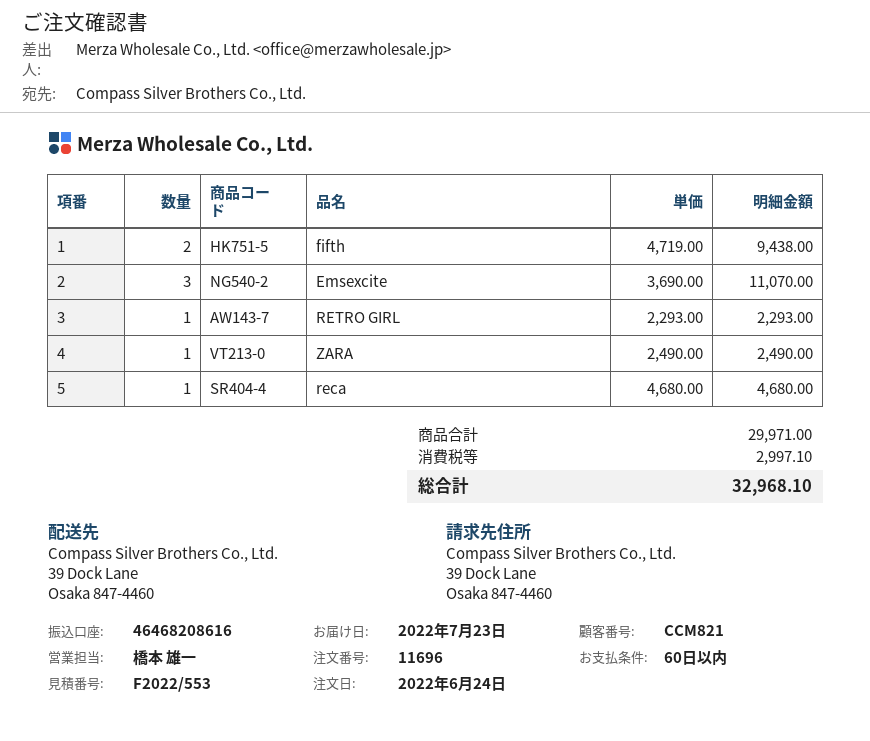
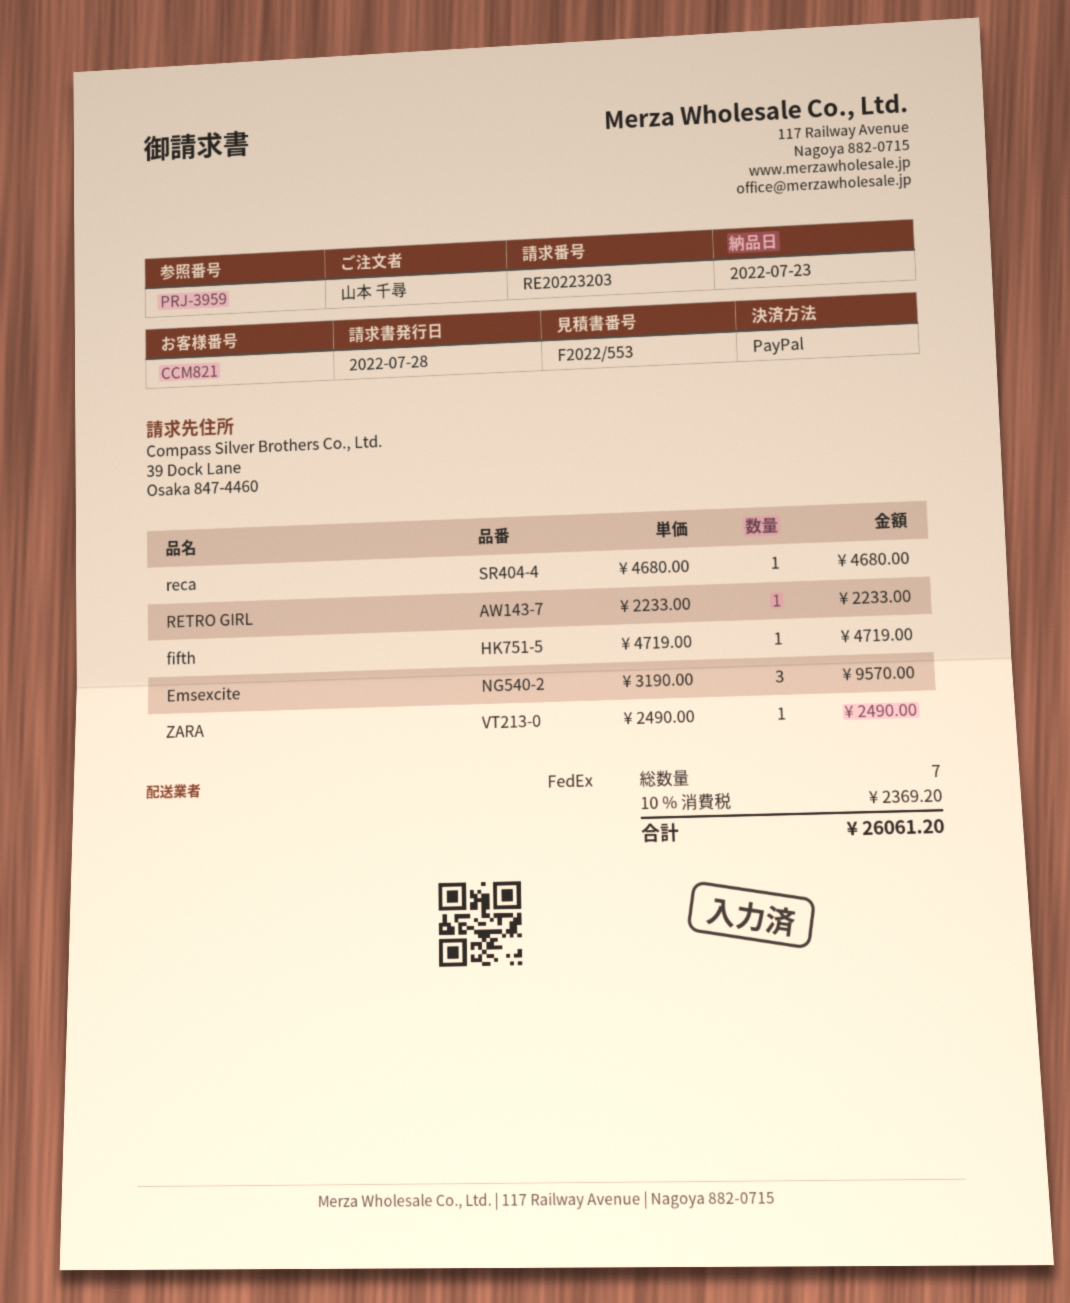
fifth: 2 x 4719.00 = 9438.00 -> 1 x 4719.00 = 4719.00
Emsexcite: 3 x 3690.00 = 11070.00 -> 3 x 3190.00 = 9570.00
RETRO GIRL: 1 x 2293.00 = 2293.00 -> 1 x 2233.00 = 2233.00
tax: 2997.10 -> 2369.20
total: 32968.10 -> 26061.20

